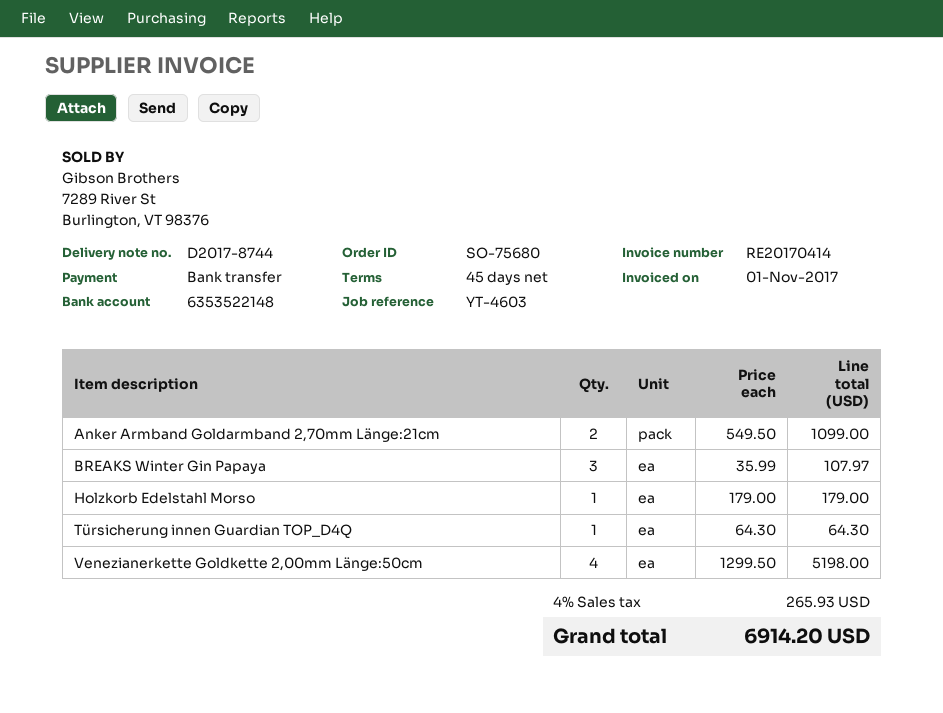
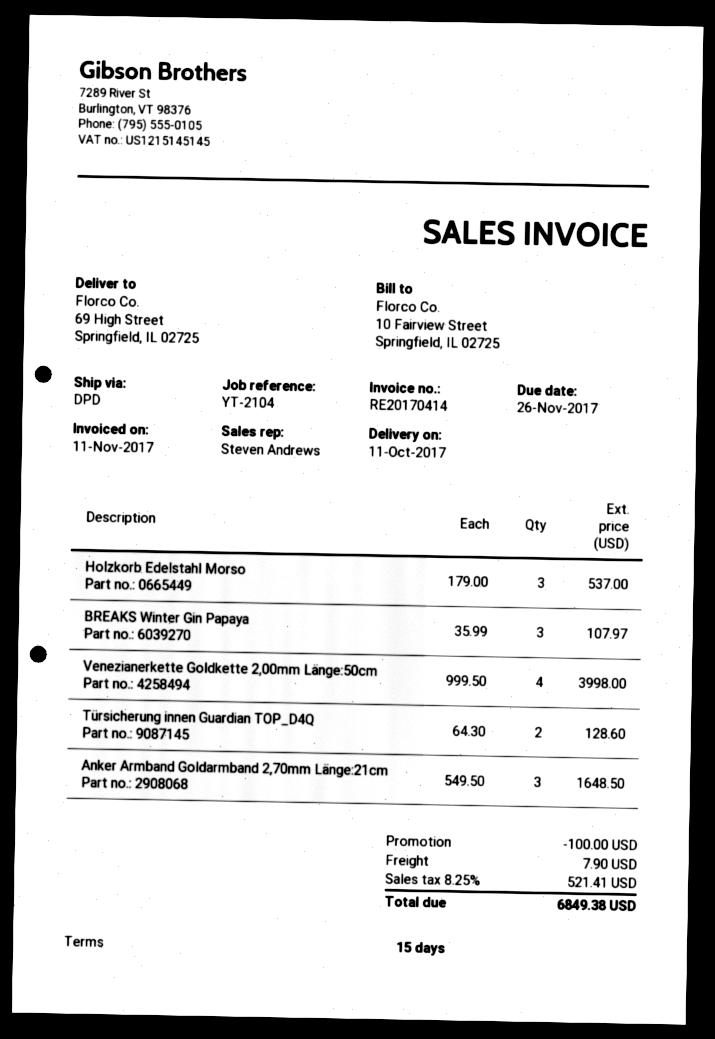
invoice date: 2017-11-01 -> 2017-11-11
payment terms: 45 days -> 15 days
reference: YT-4603 -> YT-2104
Anker Armband Goldarmband 2,70mm Länge:21cm: 2 x 549.50 = 1099.00 -> 3 x 549.50 = 1648.50
Holzkorb Edelstahl Morso: 1 x 179.00 = 179.00 -> 3 x 179.00 = 537.00
Türsicherung innen Guardian TOP_D4Q: 1 x 64.30 = 64.30 -> 2 x 64.30 = 128.60
Venezianerkette Goldkette 2,00mm Länge:50cm: 4 x 1299.50 = 5198.00 -> 4 x 999.50 = 3998.00
discount: none -> 100.00
shipping: none -> 7.90
tax: 4% = 265.93 -> 8.25% = 521.41
total: 6914.20 -> 6849.38

